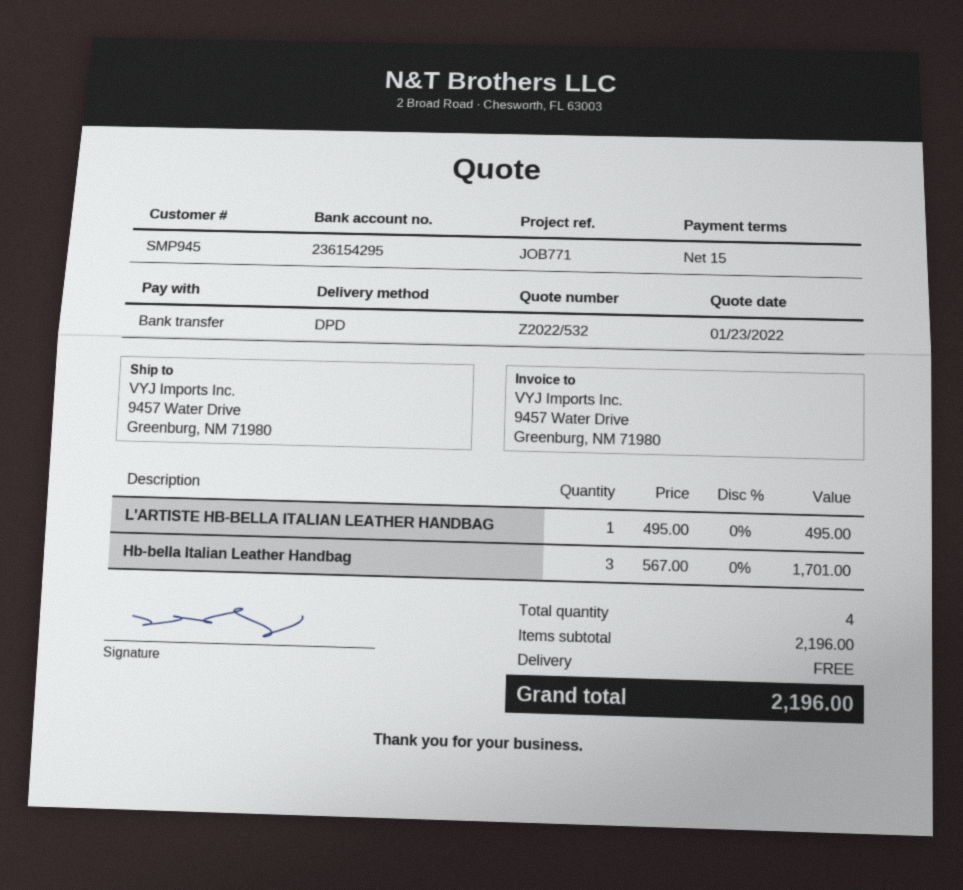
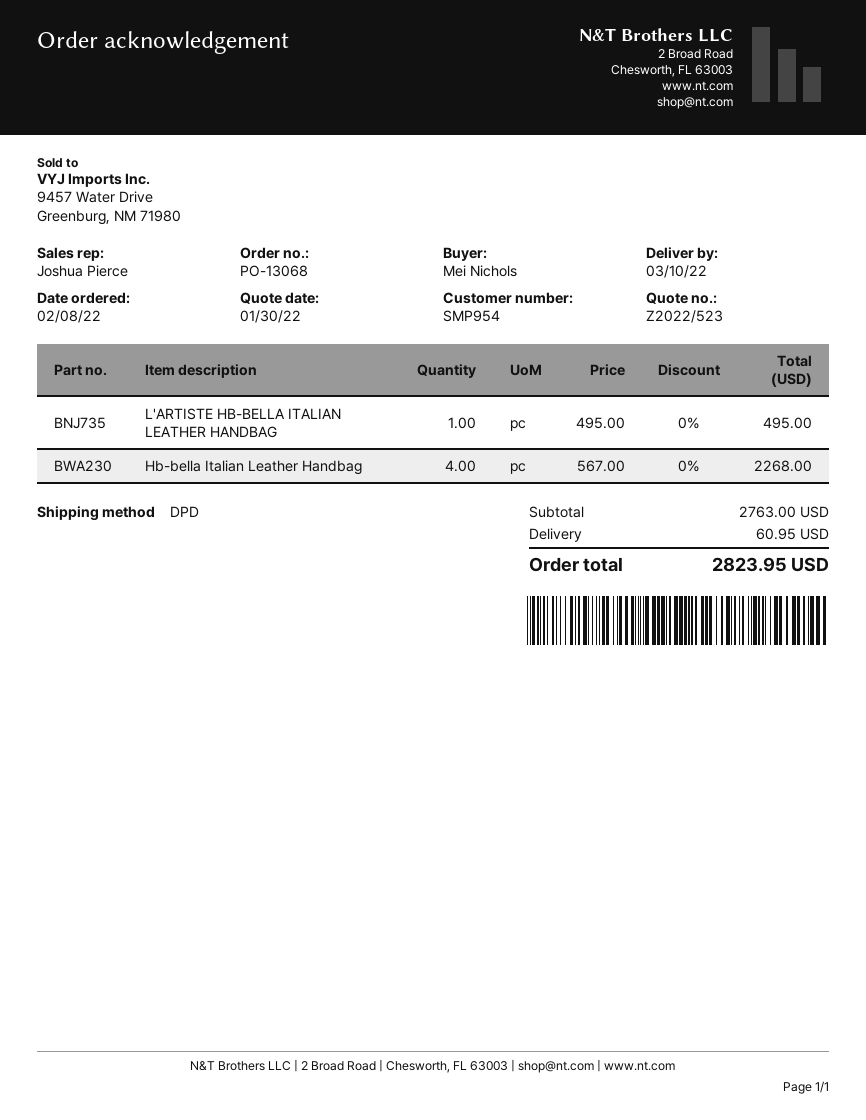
quote number: Z2022/532 -> Z2022/523
quote date: 2022-01-23 -> 2022-01-30
customer number: SMP945 -> SMP954
Hb-bella Italian Leather Handbag: 3 x 567.00 = 1701.00 -> 4 x 567.00 = 2268.00
subtotal: 2196.00 -> 2763.00
shipping: 0.00 -> 60.95
total: 2196.00 -> 2823.95

